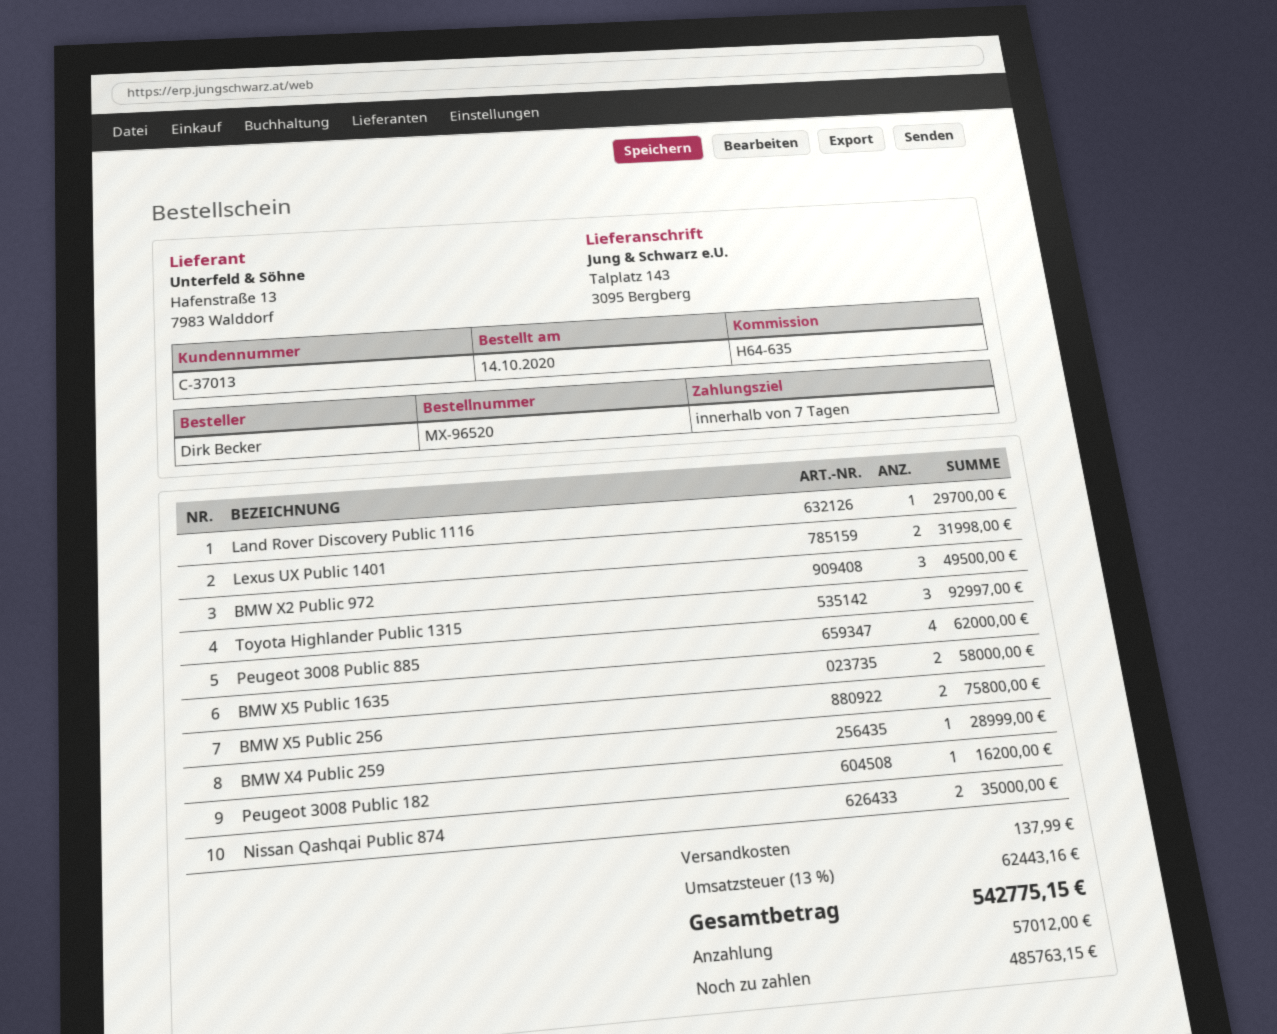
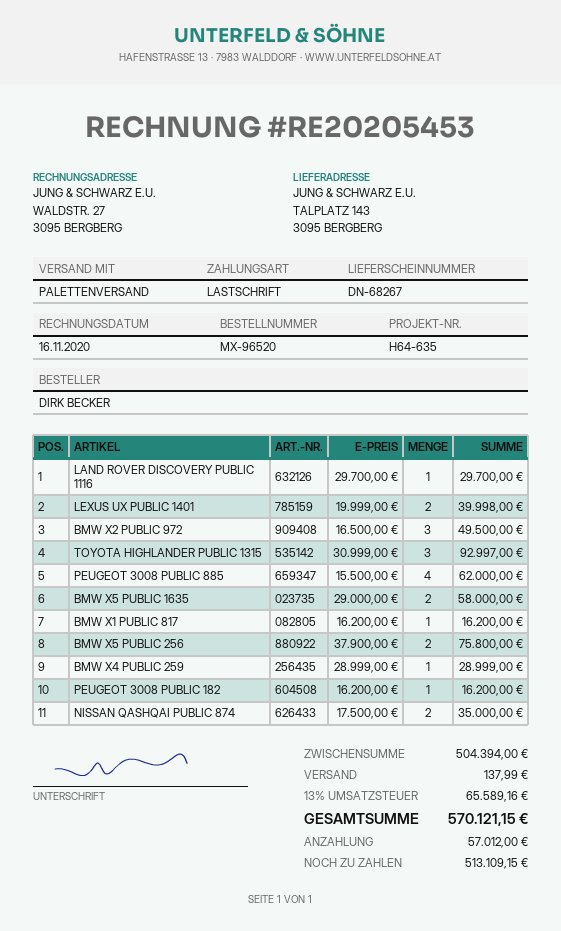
Lexus UX Public 1401: 2 for 31998.00 -> 2 for 39998.00
BMW X1 PUBLIC 817: none -> 1 for 16200.00
tax: 13% = 62443.16 -> 13% = 65589.16
total: 542775.15 -> 570121.15
balance: 485763.15 -> 513109.15

